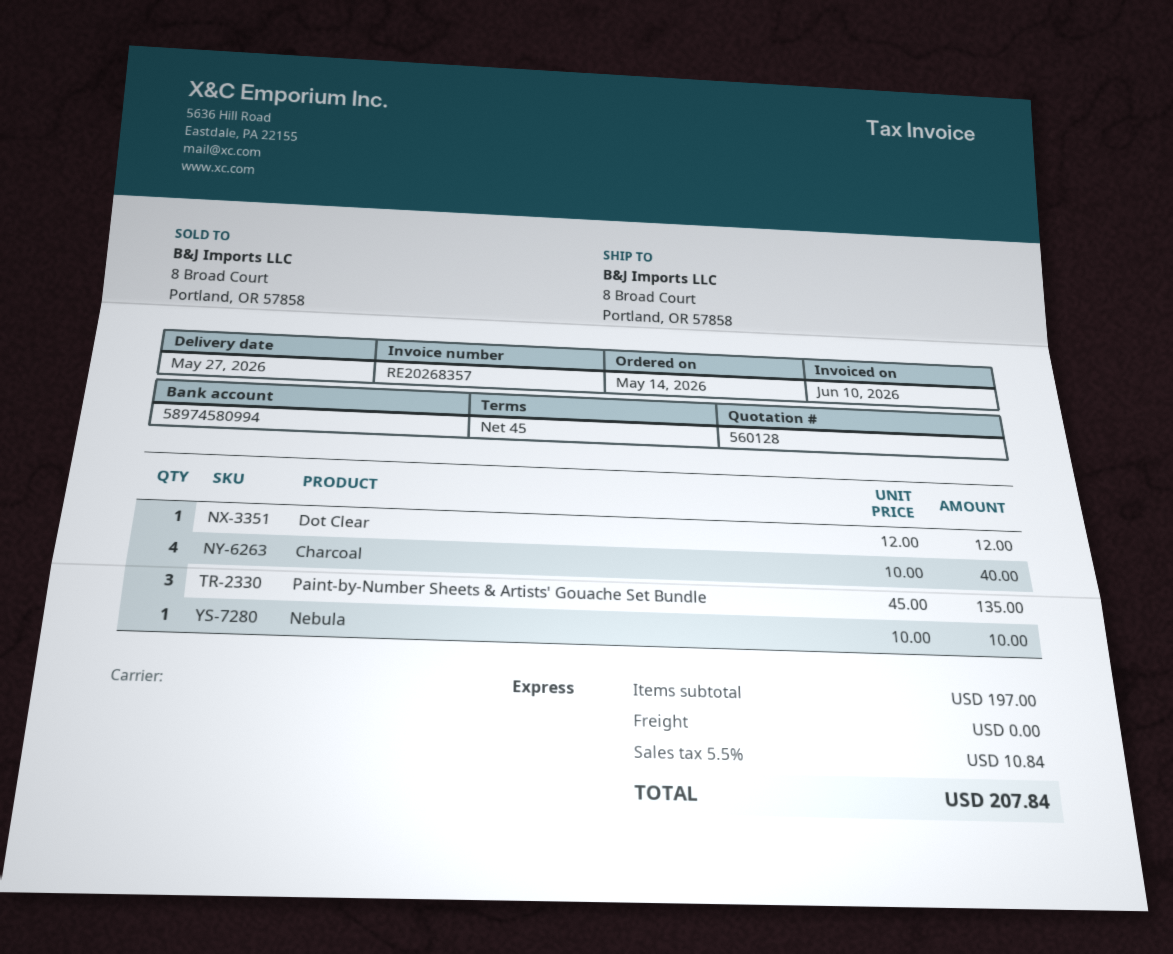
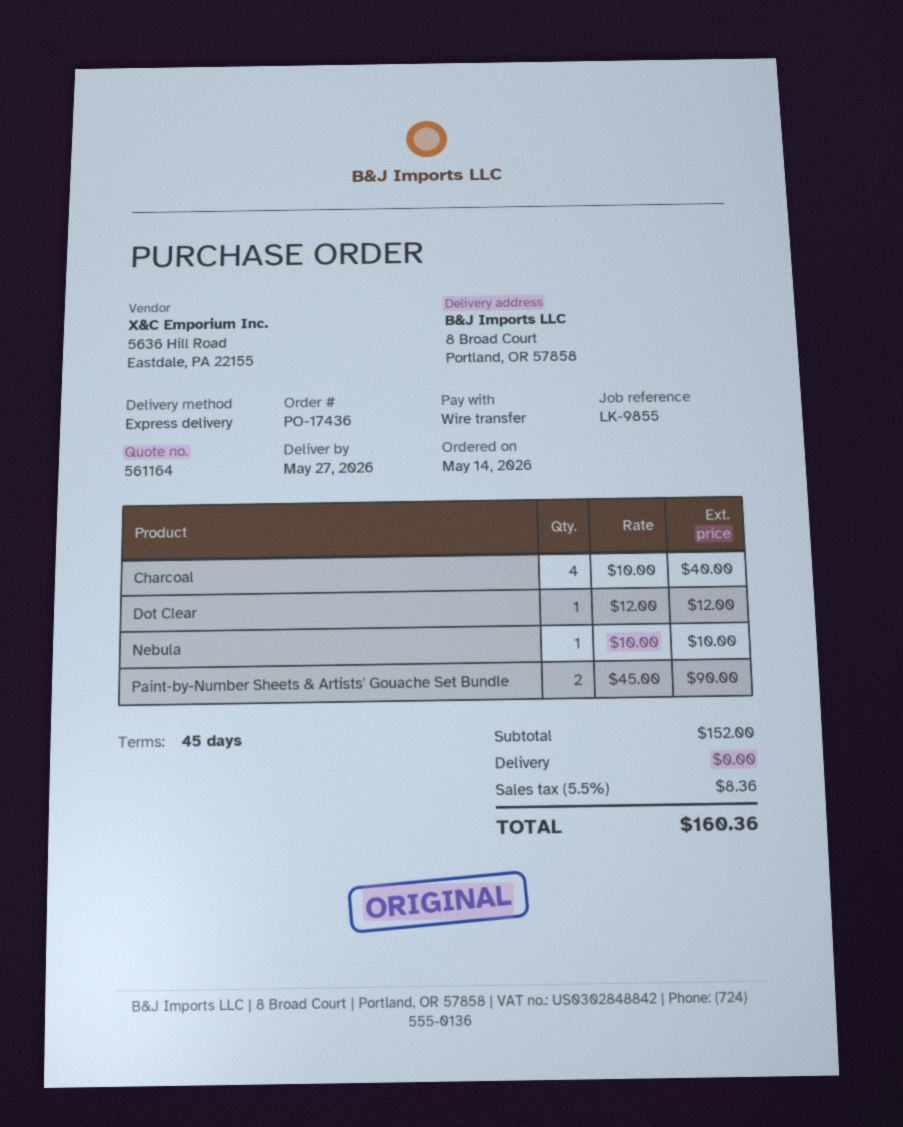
quote number: 560128 -> 561164
Paint-by-Number Sheets & Artists' Gouache Set Bundle: 3 x 45.00 = 135.00 -> 2 x 45.00 = 90.00
subtotal: 197.00 -> 152.00
tax: 5.5% = 10.84 -> 5.5% = 8.36
total: 207.84 -> 160.36

